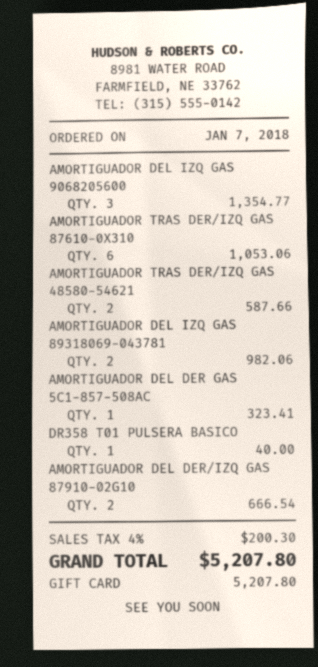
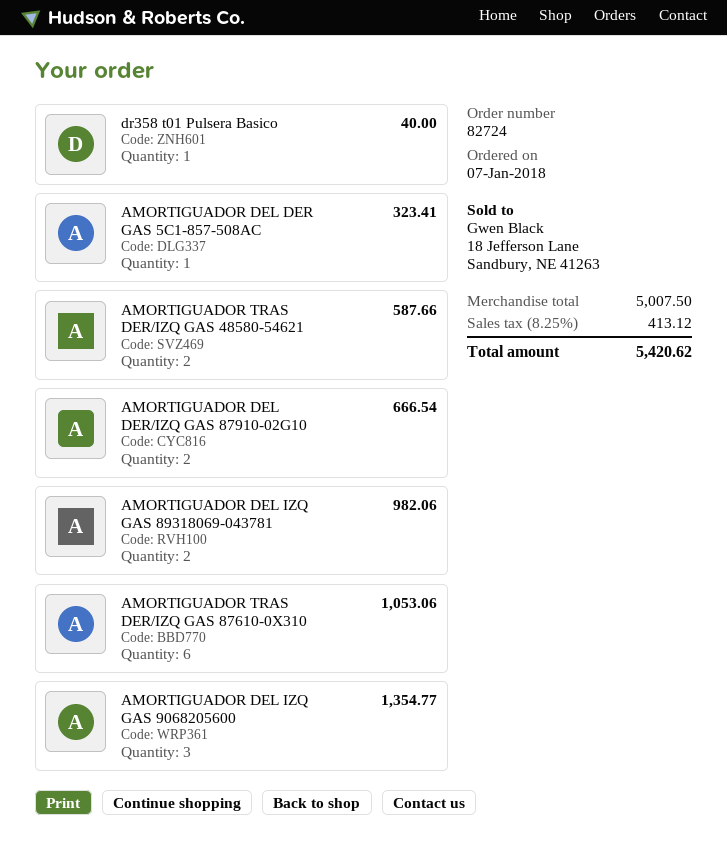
tax: 4% = 200.30 -> 8.25% = 413.12
total: 5207.80 -> 5420.62

